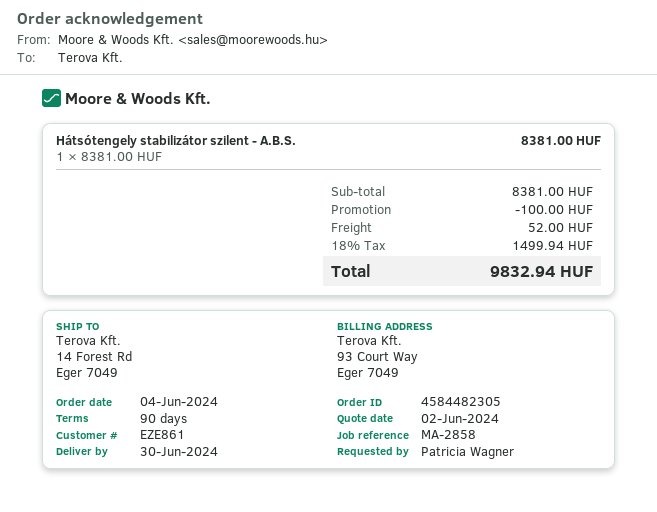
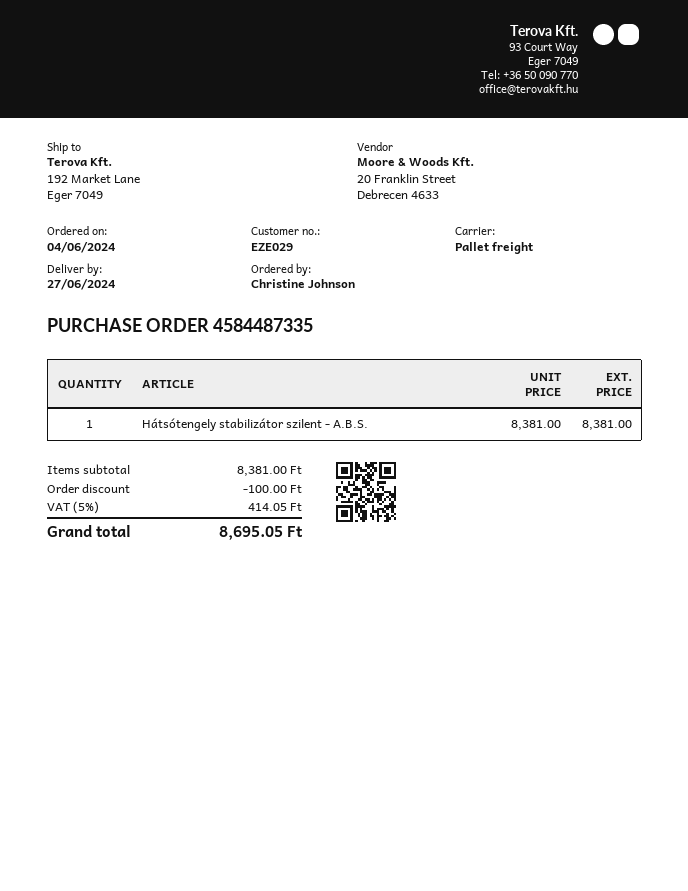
order number: 4584482305 -> 4584487335
delivery date: 2024-06-30 -> 2024-06-27
customer number: EZE861 -> EZE029
ordered by: Patricia Wagner -> Christine Johnson
ship to: 14 Forest Rd, Eger 7049 -> 192 Market Lane, Eger 7049
shipping: 52.00 -> none
tax: 18% = 1499.94 -> 5% = 414.05
total: 9832.94 -> 8695.05

